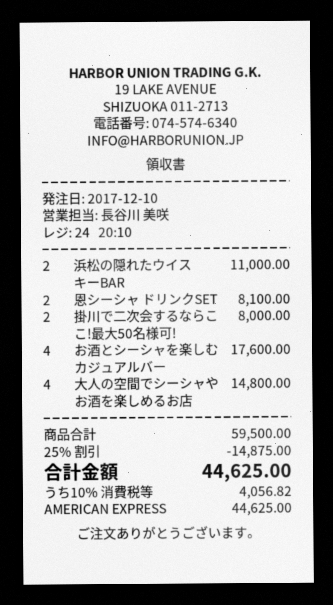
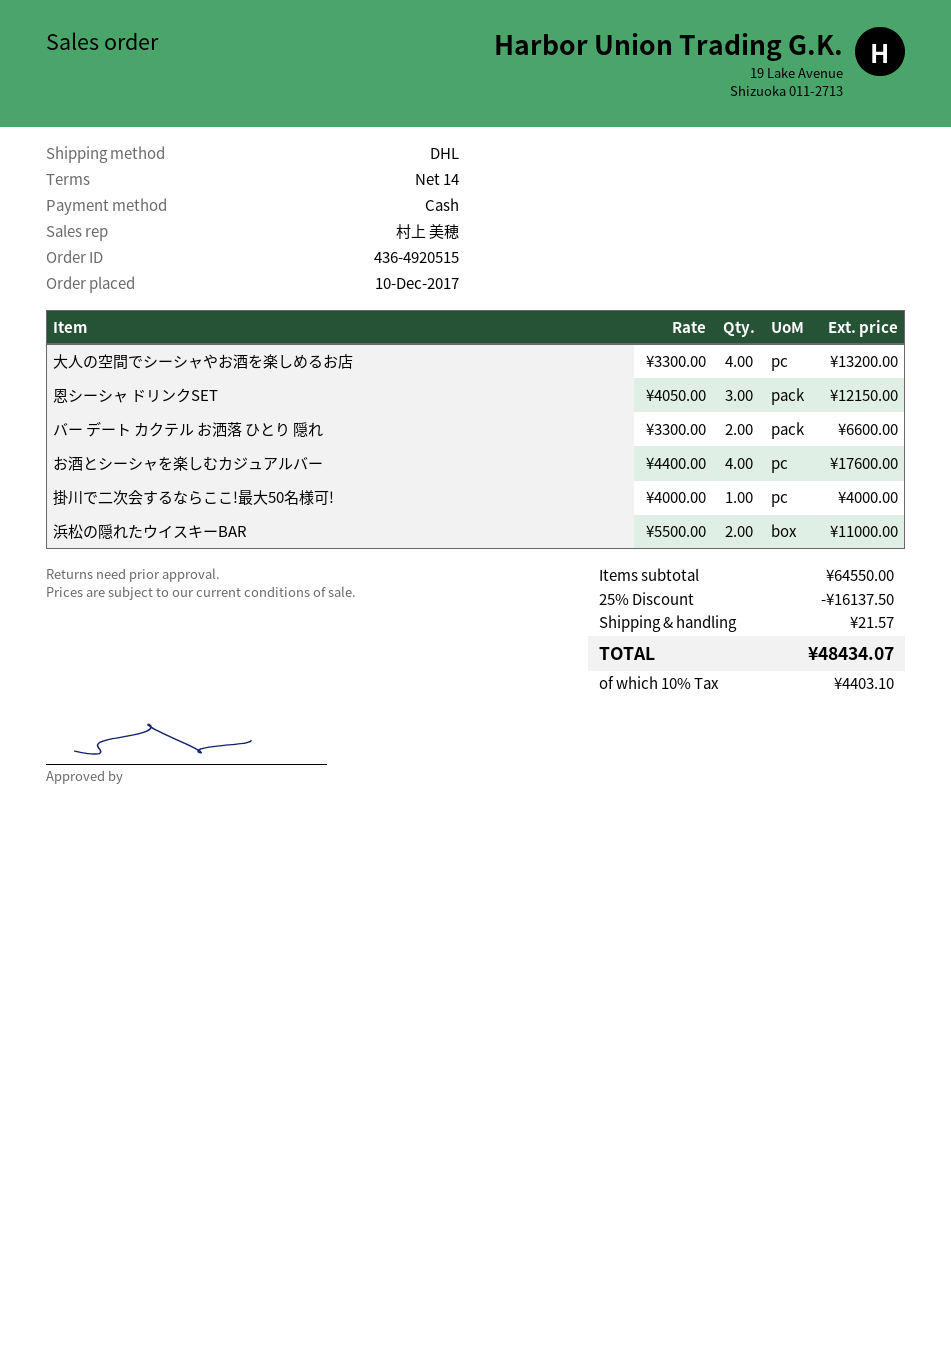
sales rep: 長谷川 美咲 -> 村上 美穂
payment method: American Express -> cash
恩シーシャ ドリンクSET: 2 for 8100.00 -> 3 for 12150.00
掛川で二次会するならここ!最大50名様可!: 2 for 8000.00 -> 1 for 4000.00
大人の空間でシーシャやお酒を楽しめるお店: 4 for 14800.00 -> 4 for 13200.00
バー デート カクテル お洒落 ひとり 隠れ: none -> 2 for 6600.00
subtotal: 59500.00 -> 64550.00
discount: 25% = 14875.00 -> 25% = 16137.50
shipping: none -> 21.57
tax: 10% = 4056.82 -> 10% = 4403.10
total: 44625.00 -> 48434.07

